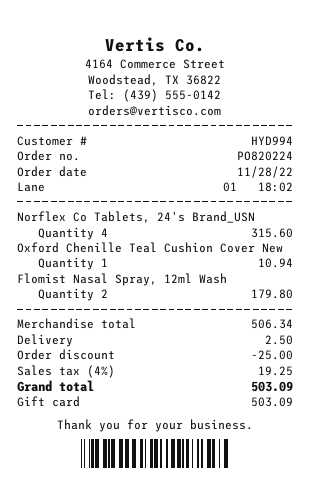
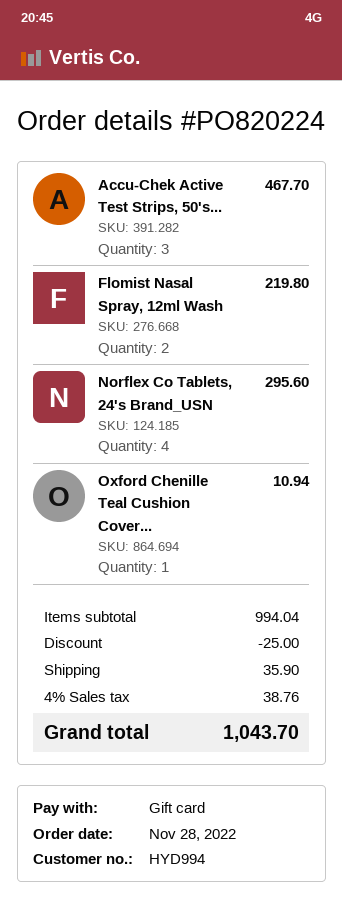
Norflex Co Tablets, 24's Brand_USN: 4 for 315.60 -> 4 for 295.60
Flomist Nasal Spray, 12ml Wash: 2 for 179.80 -> 2 for 219.80
Accu-Chek Active Test Strips, 50's...: none -> 3 for 467.70
subtotal: 506.34 -> 994.04
shipping: 2.50 -> 35.90
tax: 4% = 19.25 -> 4% = 38.76
total: 503.09 -> 1043.70

